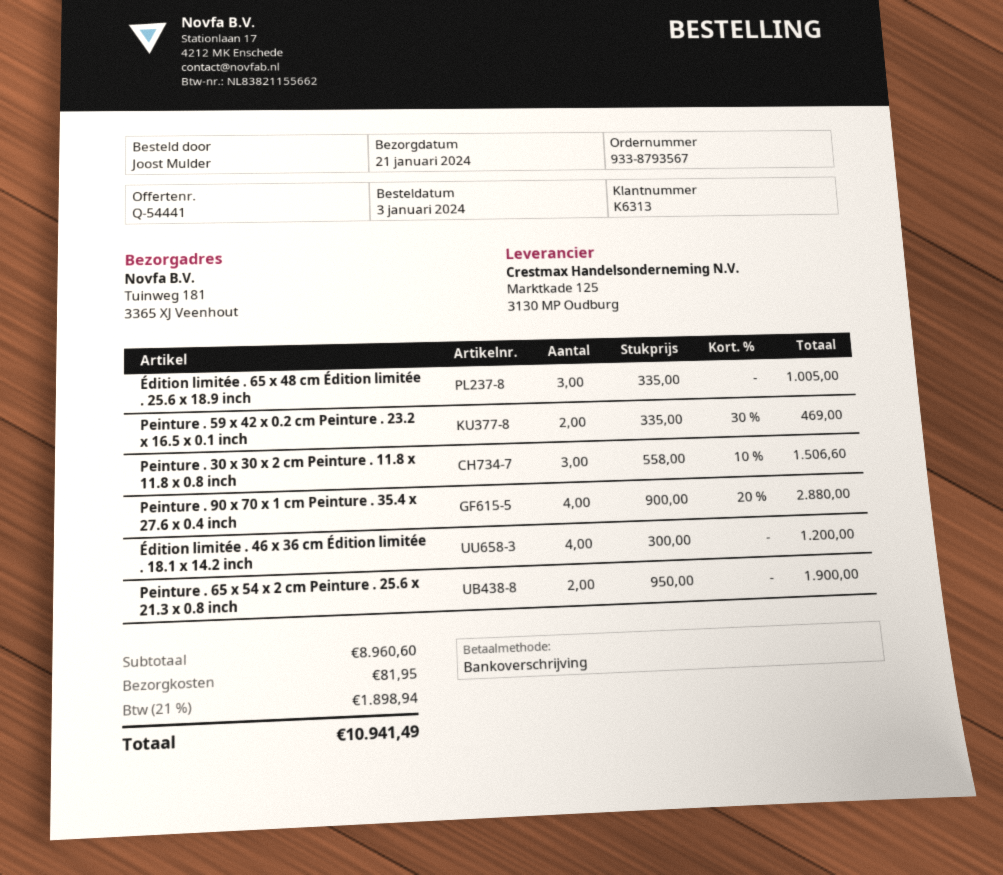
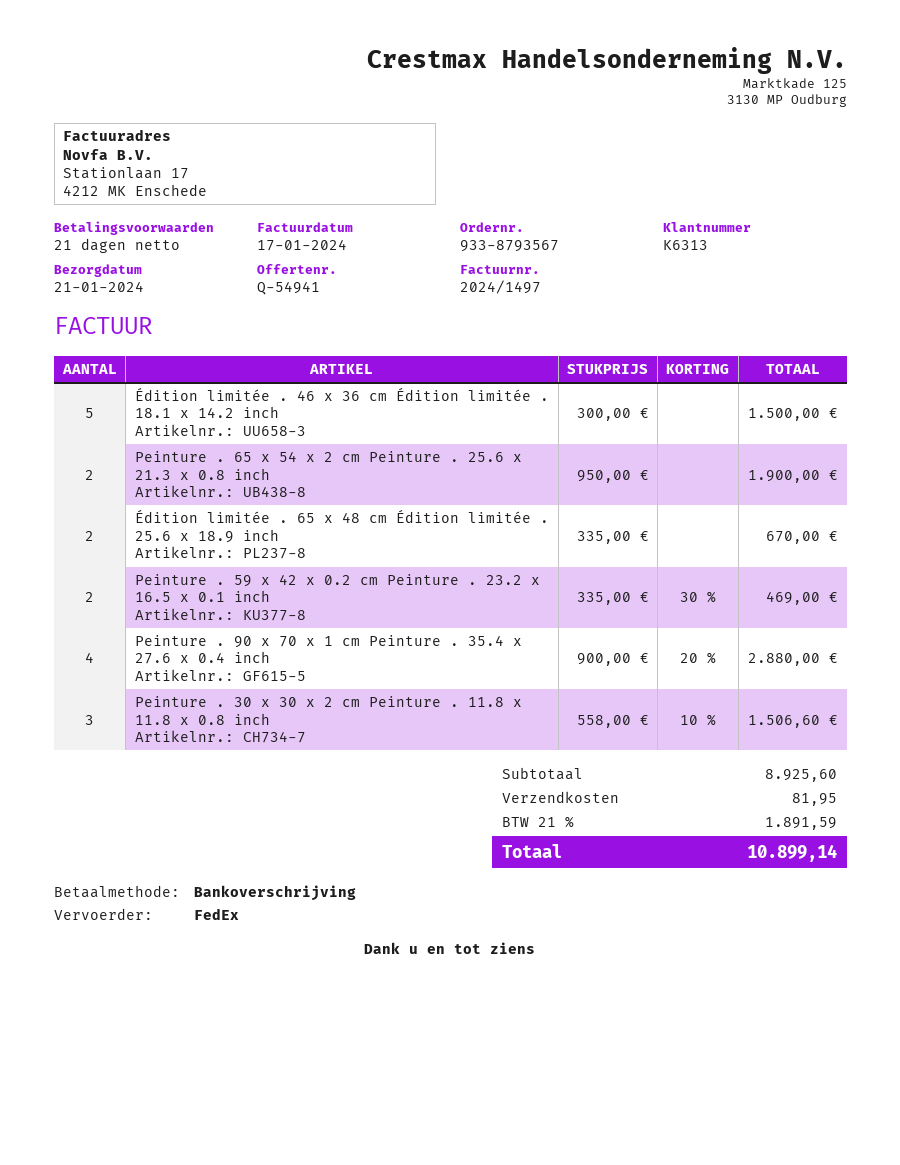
quote number: Q-54441 -> Q-54941
Édition limitée . 65 x 48 cm Édition limitée . 25.6 x 18.9 inch: 3 x 335.00 = 1005.00 -> 2 x 335.00 = 670.00
Édition limitée . 46 x 36 cm Édition limitée . 18.1 x 14.2 inch: 4 x 300.00 = 1200.00 -> 5 x 300.00 = 1500.00
subtotal: 8960.60 -> 8925.60
tax: 21% = 1898.94 -> 21% = 1891.59
total: 10941.49 -> 10899.14

